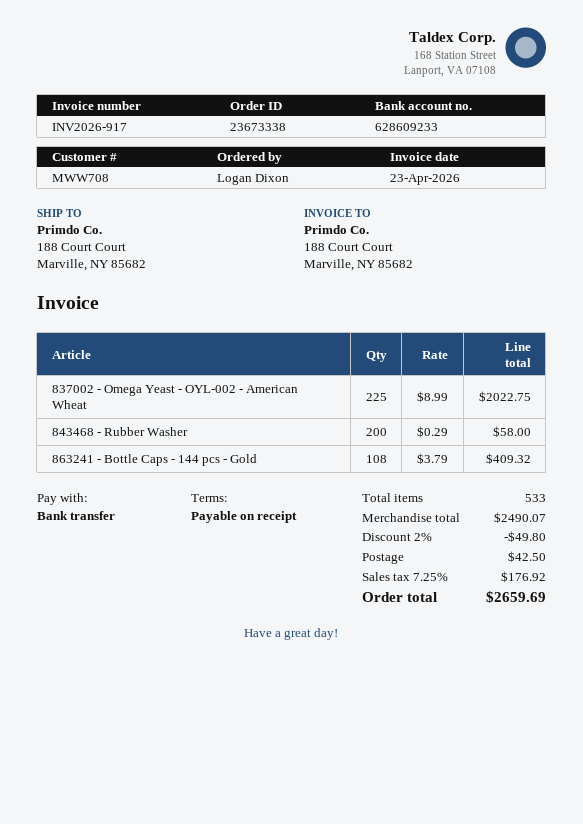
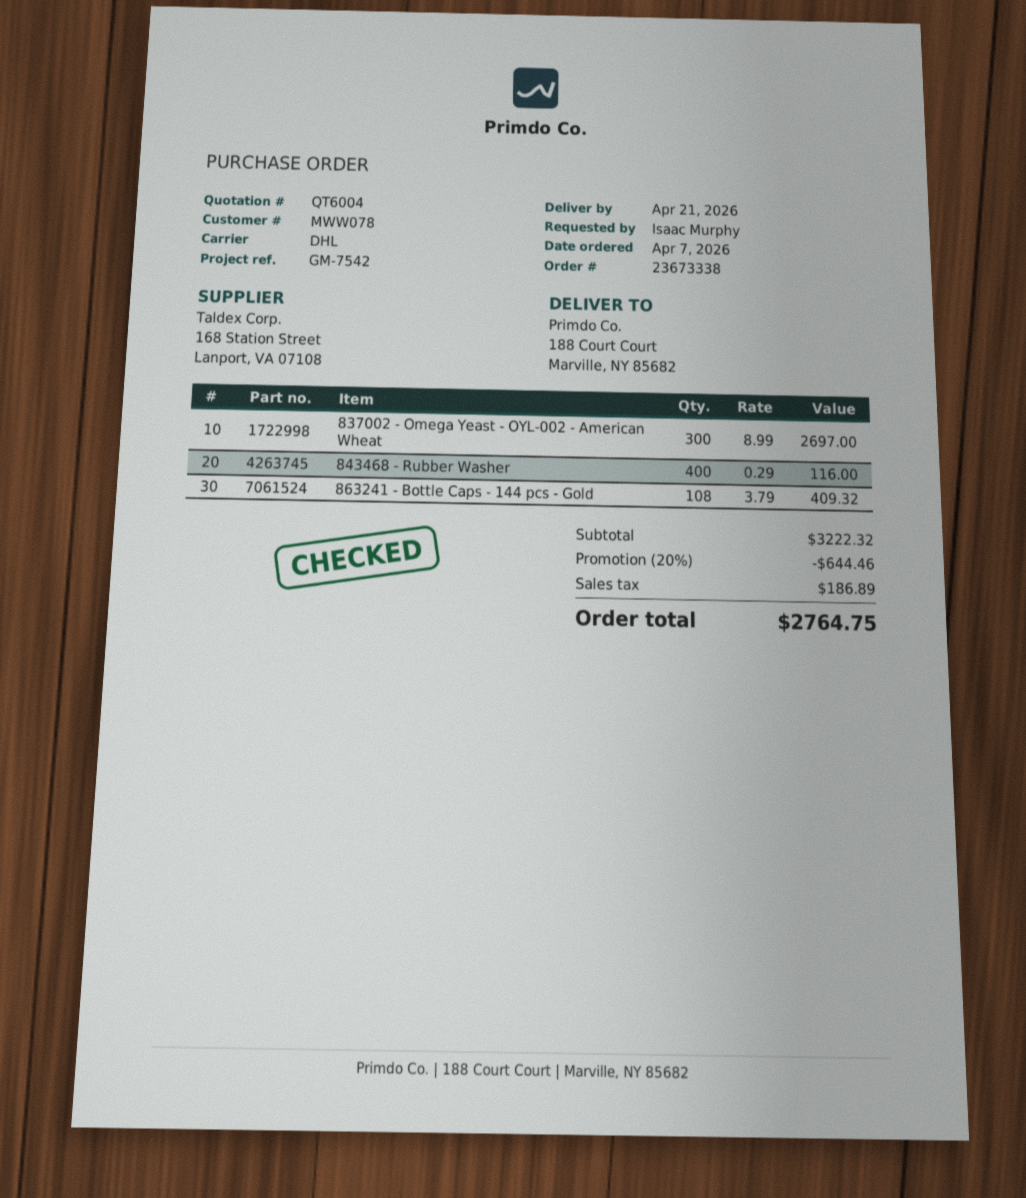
customer number: MWW708 -> MWW078
ordered by: Logan Dixon -> Isaac Murphy
837002 - Omega Yeast - OYL-002 - American Wheat: 225 x 8.99 = 2022.75 -> 300 x 8.99 = 2697.00
843468 - Rubber Washer: 200 x 0.29 = 58.00 -> 400 x 0.29 = 116.00
subtotal: 2490.07 -> 3222.32
discount: 2% = 49.80 -> 20% = 644.46
shipping: 42.50 -> none
tax: 176.92 -> 186.89
total: 2659.69 -> 2764.75

